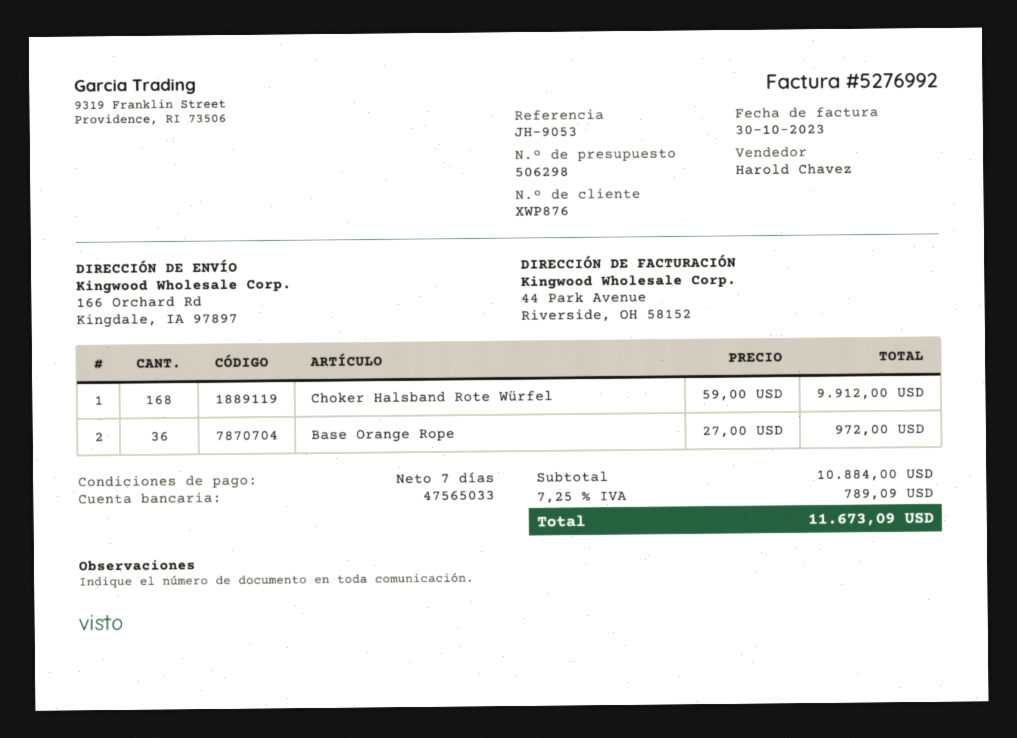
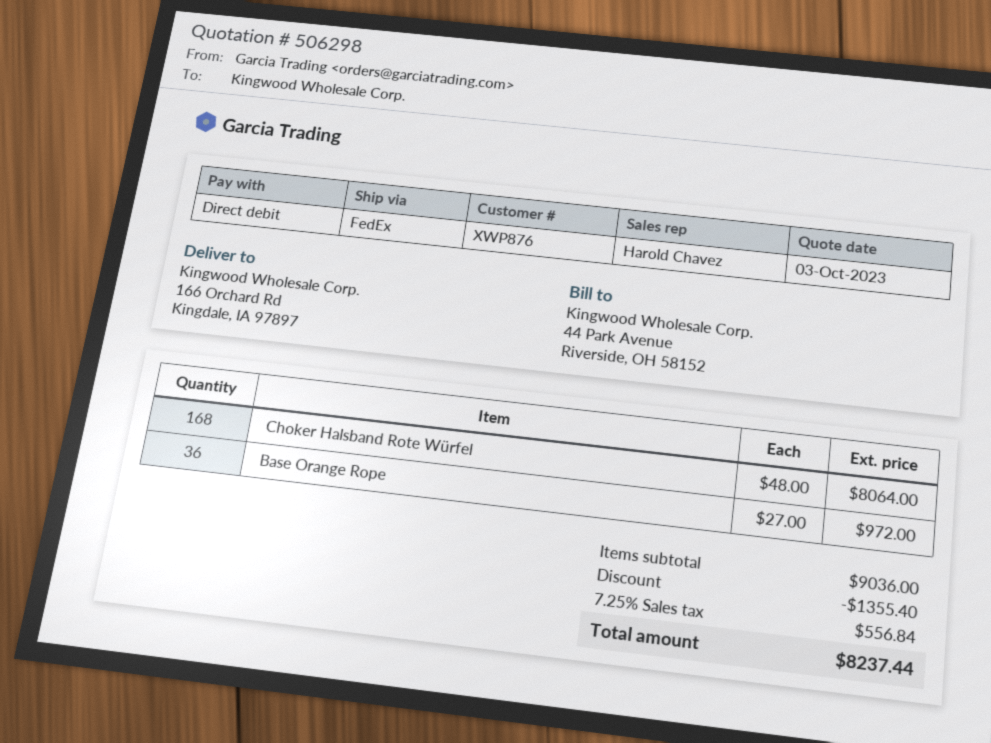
Choker Halsband Rote Würfel: 168 x 59.00 = 9912.00 -> 168 x 48.00 = 8064.00
subtotal: 10884.00 -> 9036.00
discount: none -> 1355.40
tax: 7.25% = 789.09 -> 7.25% = 556.84
total: 11673.09 -> 8237.44

